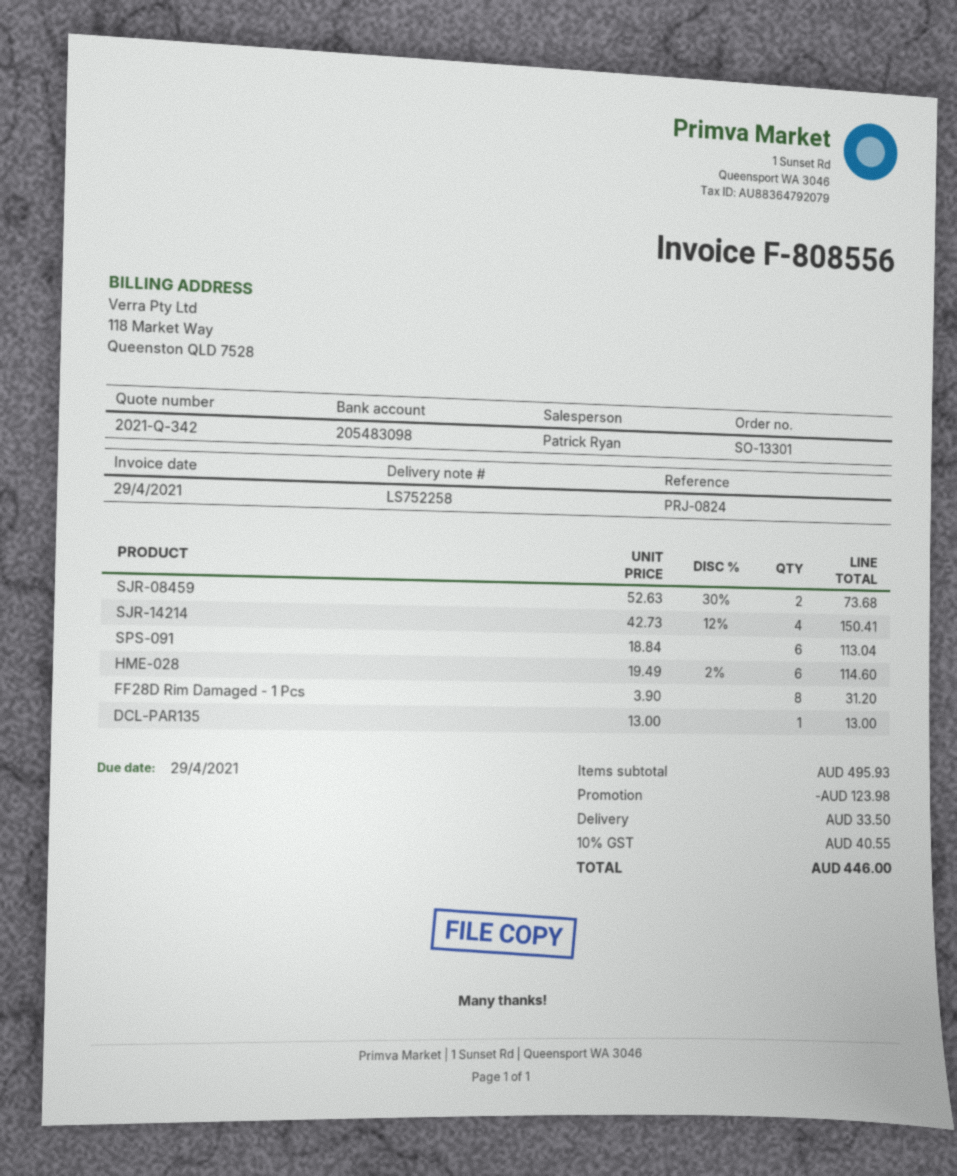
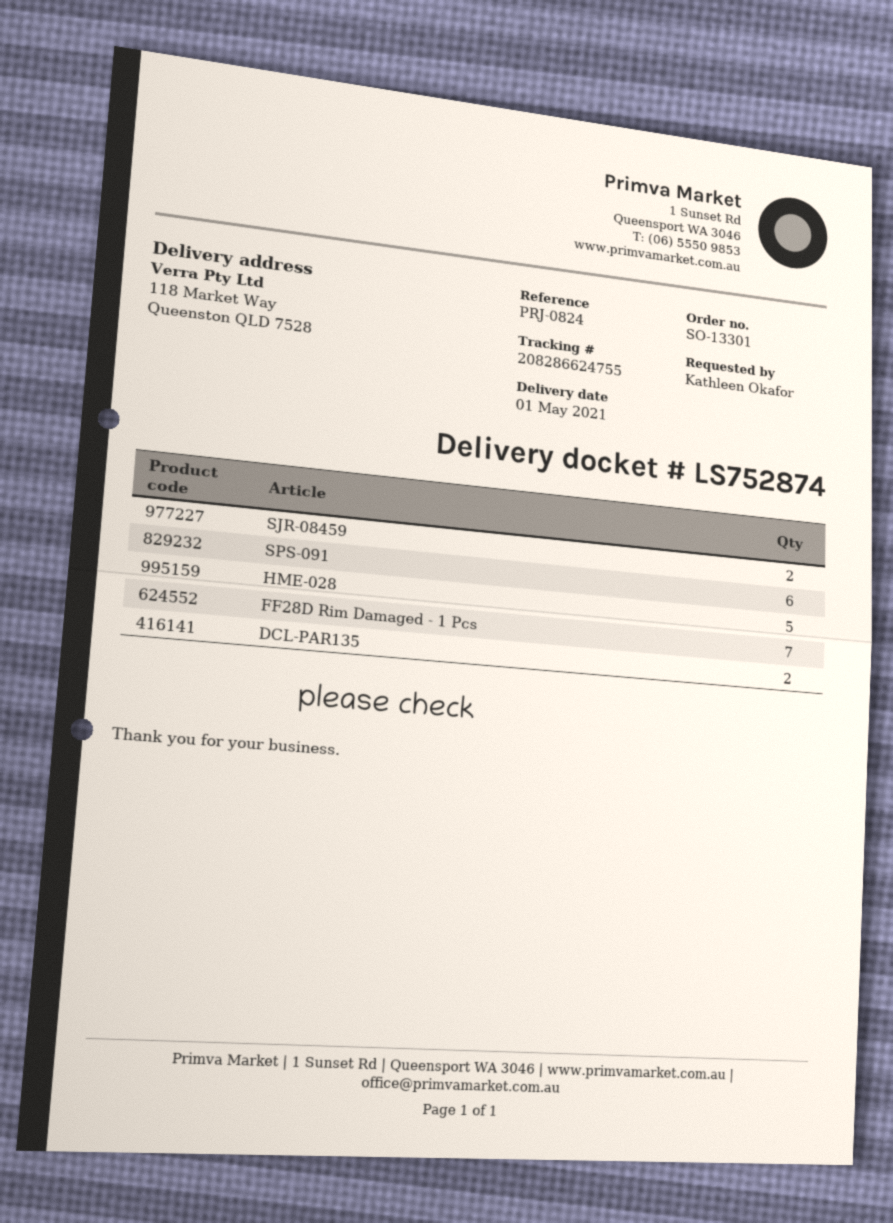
delivery note number: LS752258 -> LS752874
SJR-14214: 4 -> none
HME-028: 6 -> 5
FF28D Rim Damaged - 1 Pcs: 8 -> 7
DCL-PAR135: 1 -> 2

